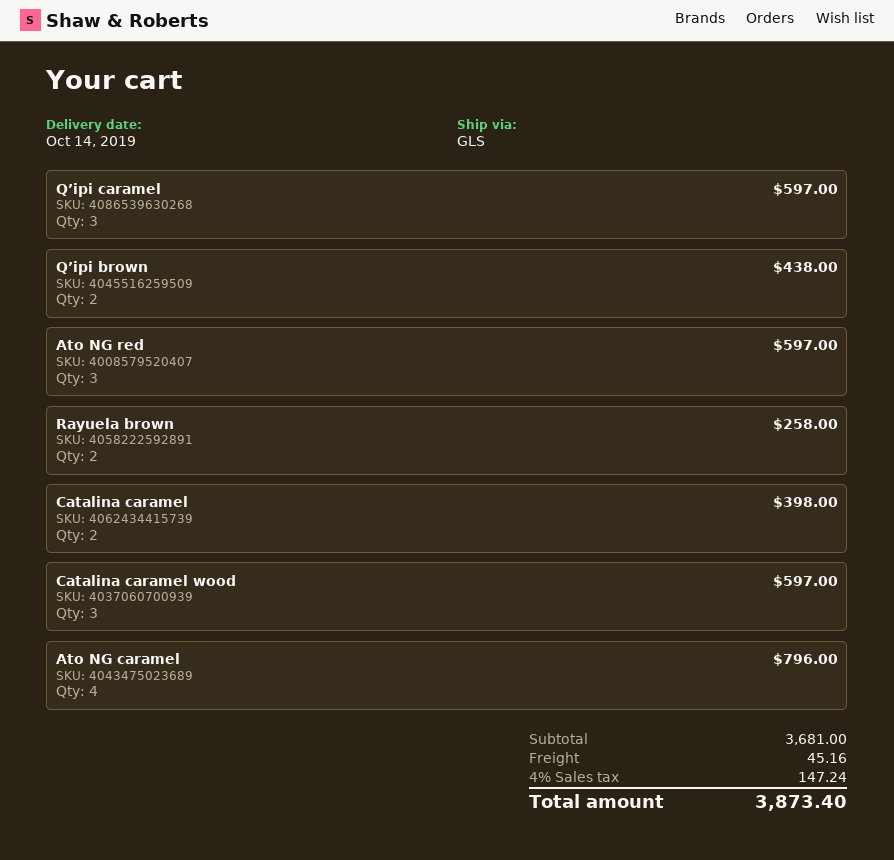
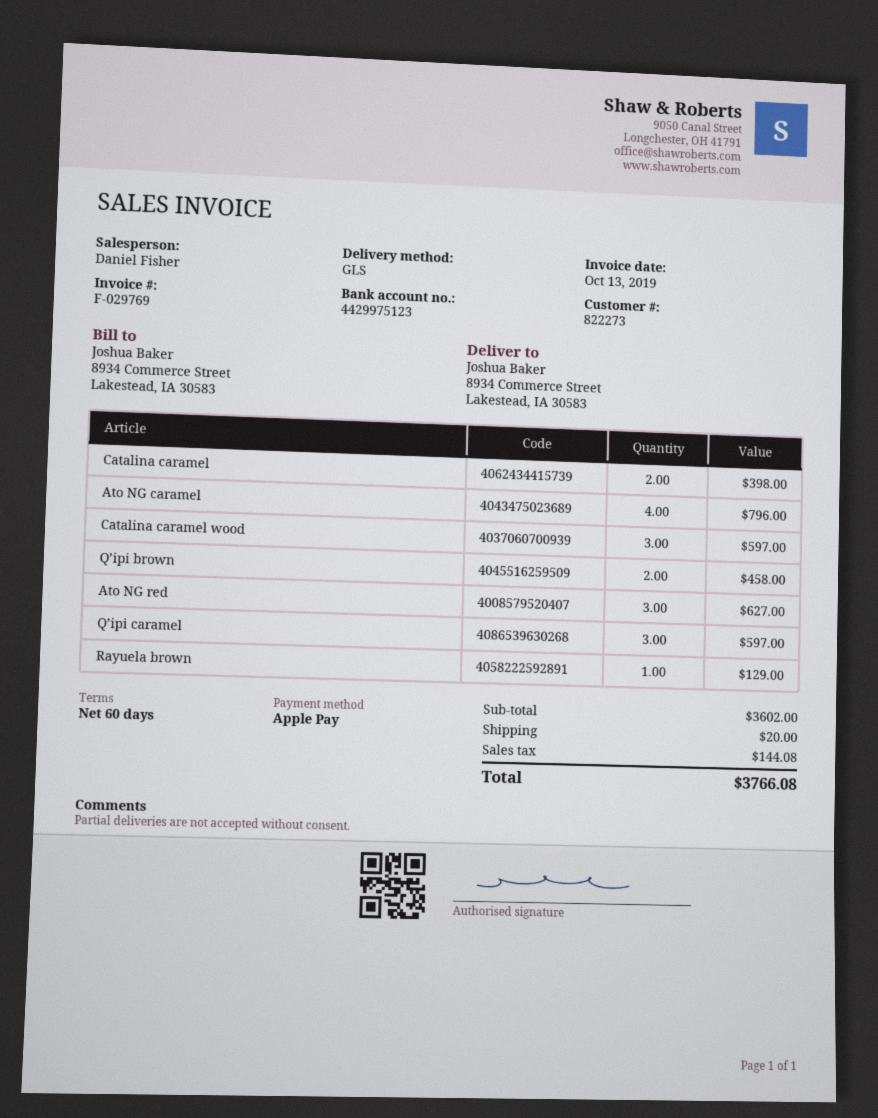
Q’ipi brown: 2 for 438.00 -> 2 for 458.00
Ato NG red: 3 for 597.00 -> 3 for 627.00
Rayuela brown: 2 for 258.00 -> 1 for 129.00
subtotal: 3681.00 -> 3602.00
shipping: 45.16 -> 20.00
tax: 147.24 -> 144.08
total: 3873.40 -> 3766.08

